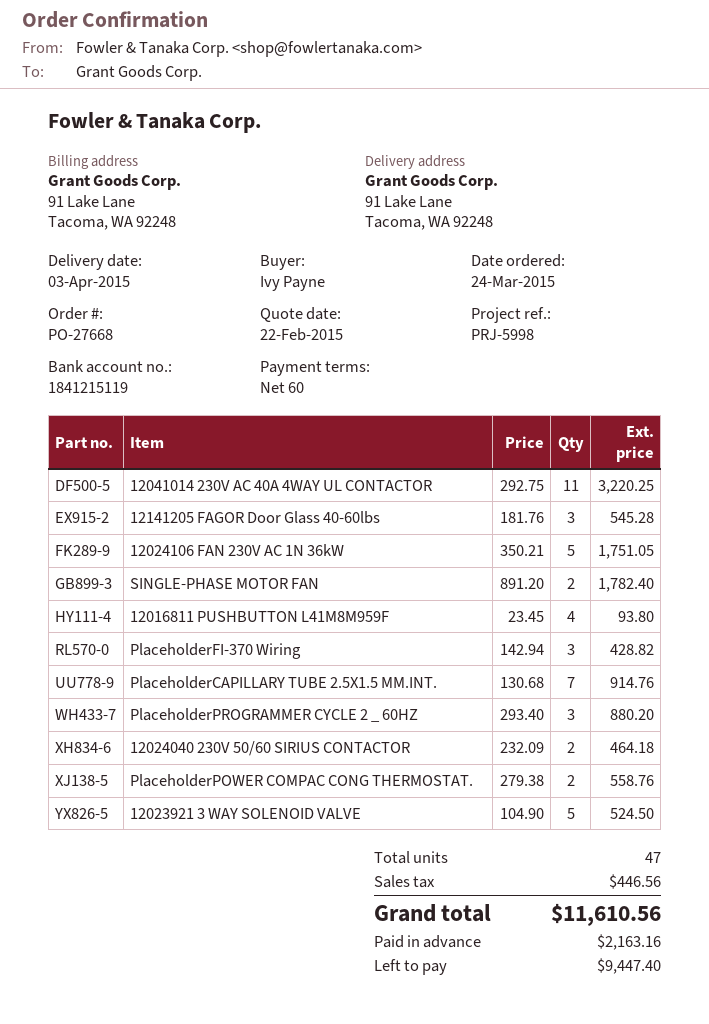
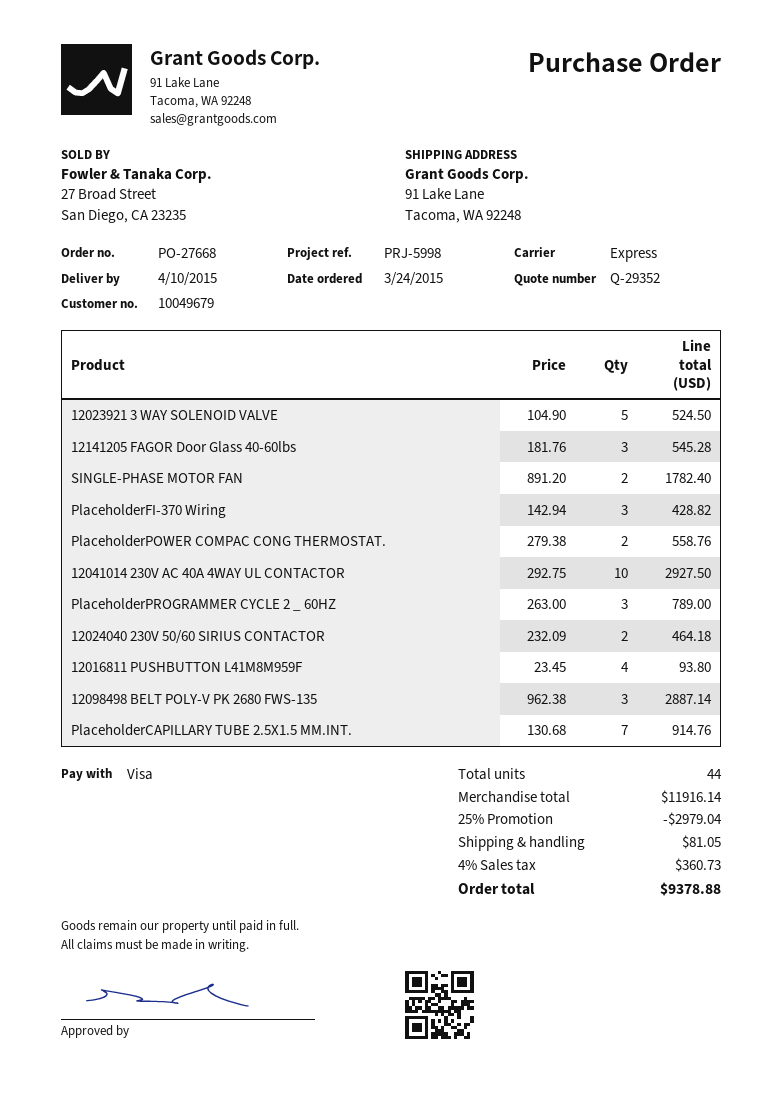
delivery date: 2015-04-03 -> 2015-04-10
12041014 230V AC 40A 4WAY UL CONTACTOR: 11 x 292.75 = 3220.25 -> 10 x 292.75 = 2927.50
12024106 FAN 230V AC 1N 36kW: 5 x 350.21 = 1751.05 -> none
PlaceholderPROGRAMMER CYCLE 2 _ 60HZ: 3 x 293.40 = 880.20 -> 3 x 263.00 = 789.00
12098498 BELT POLY-V PK 2680 FWS-135: none -> 3 x 962.38 = 2887.14
total quantity: 47 -> 44
discount: none -> 25% = 2979.04
shipping: none -> 81.05
tax: 446.56 -> 360.73
total: 11610.56 -> 9378.88

